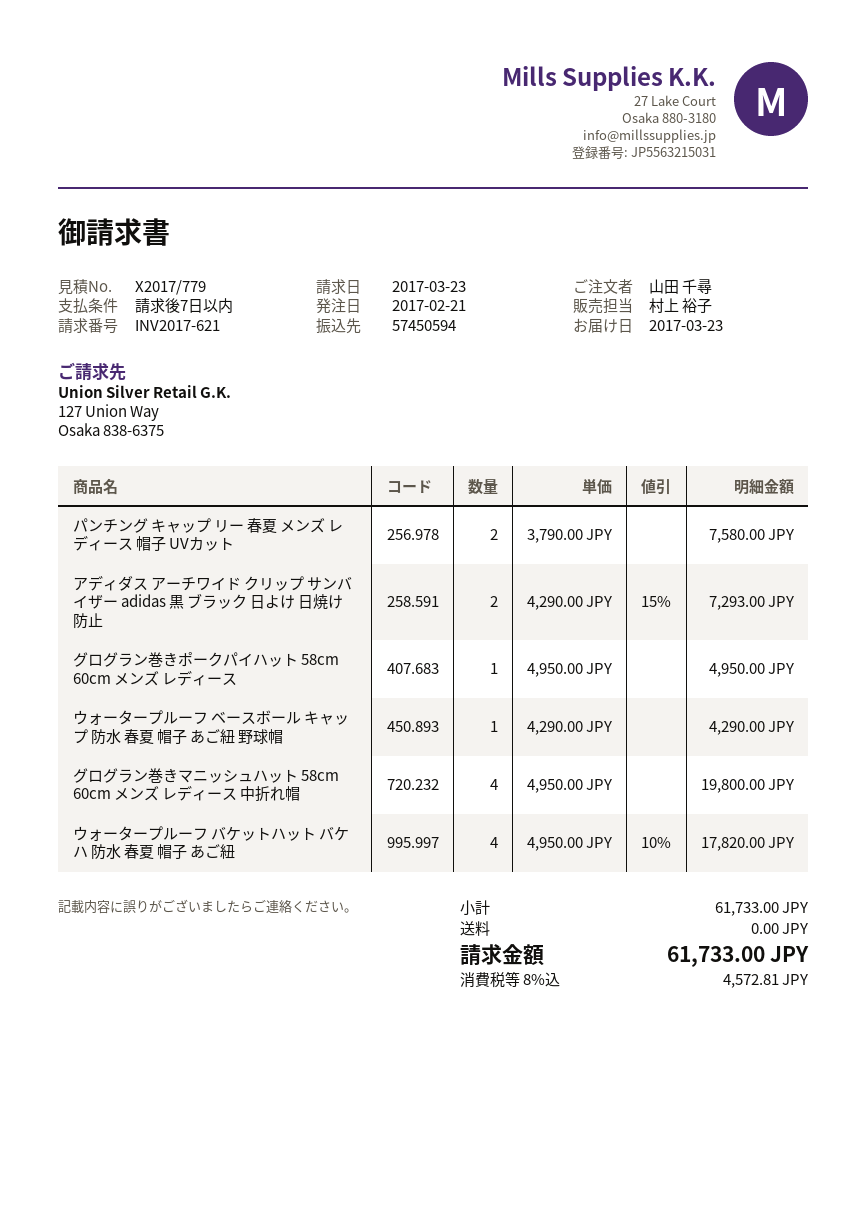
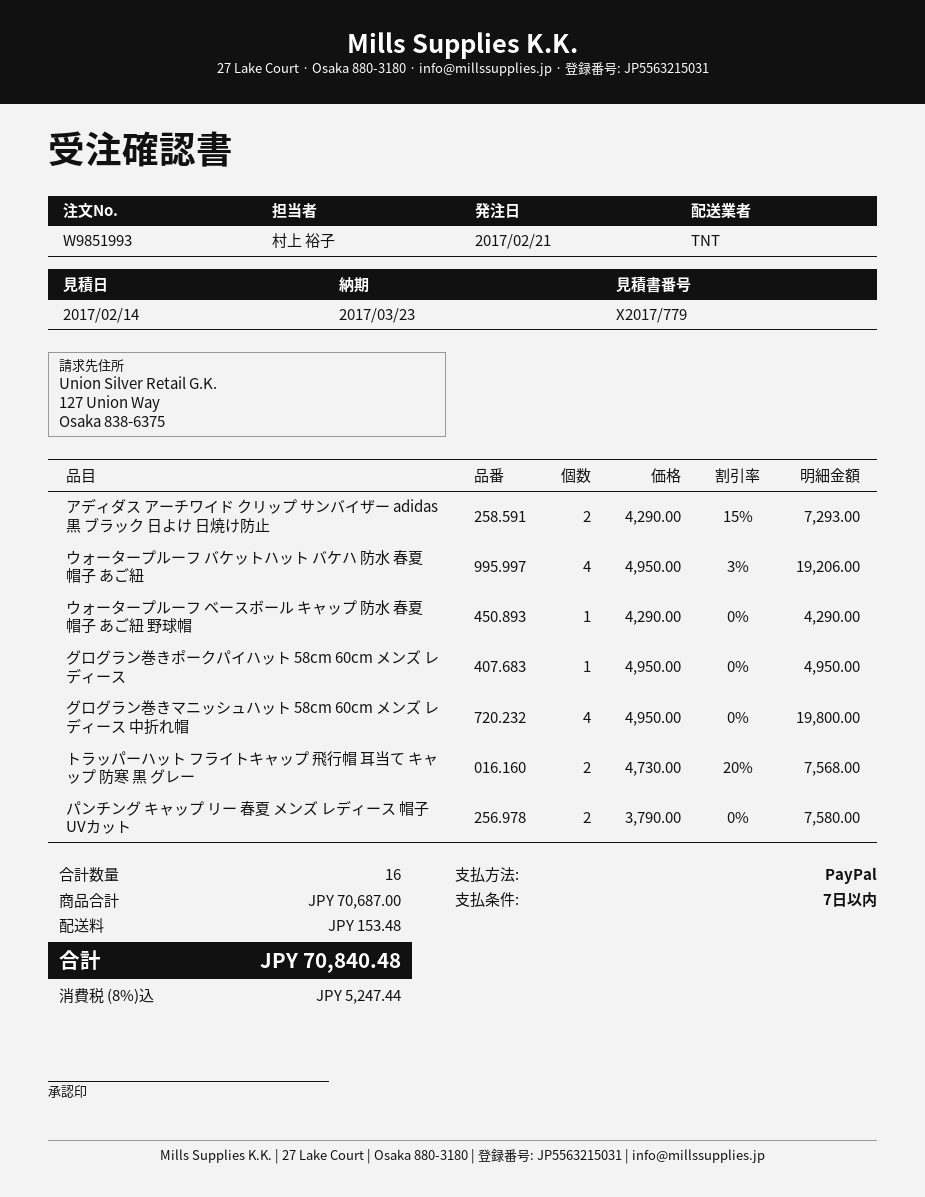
ウォータープルーフ バケットハット バケハ 防水 春夏 帽子 あご紐: 4 x 4950.00 - 10% = 17820.00 -> 4 x 4950.00 - 3% = 19206.00
トラッパーハット フライトキャップ 飛行帽 耳当て キャップ 防寒 黒 グレー: none -> 2 x 4730.00 - 20% = 7568.00
subtotal: 61733.00 -> 70687.00
shipping: 0.00 -> 153.48
tax: 8% = 4572.81 -> 8% = 5247.44
total: 61733.00 -> 70840.48

